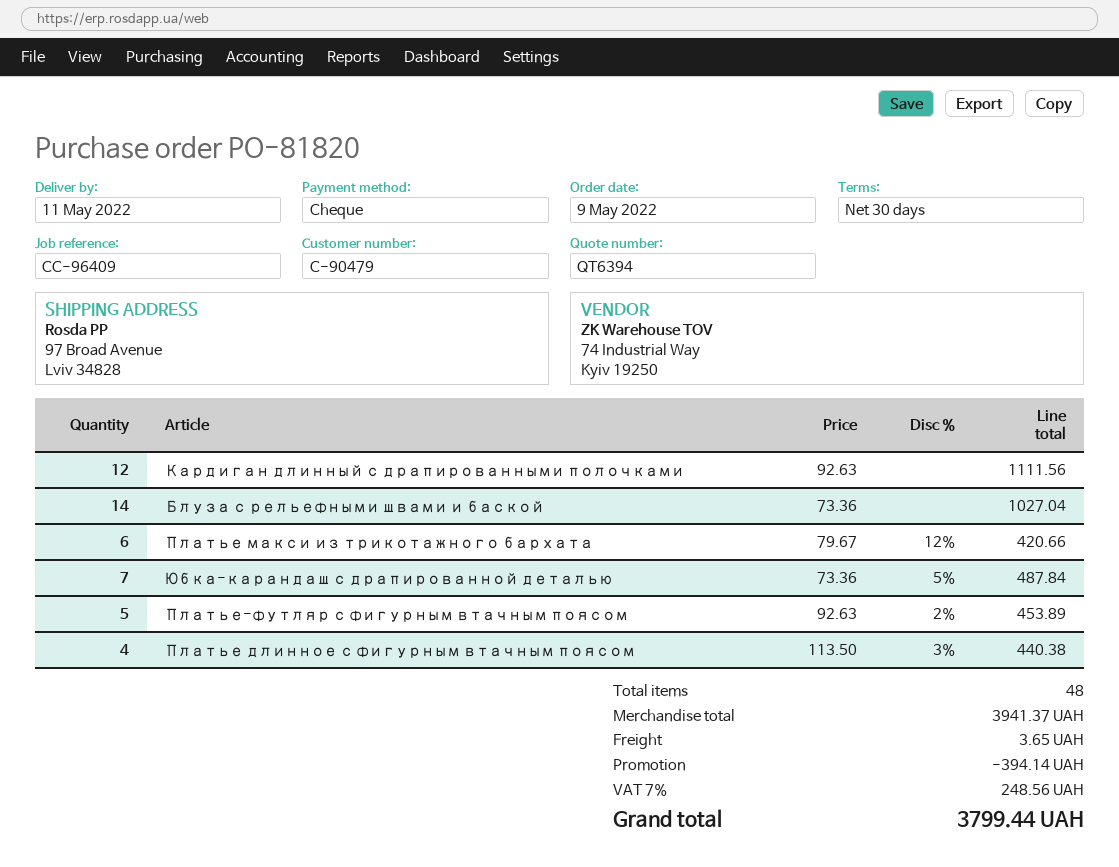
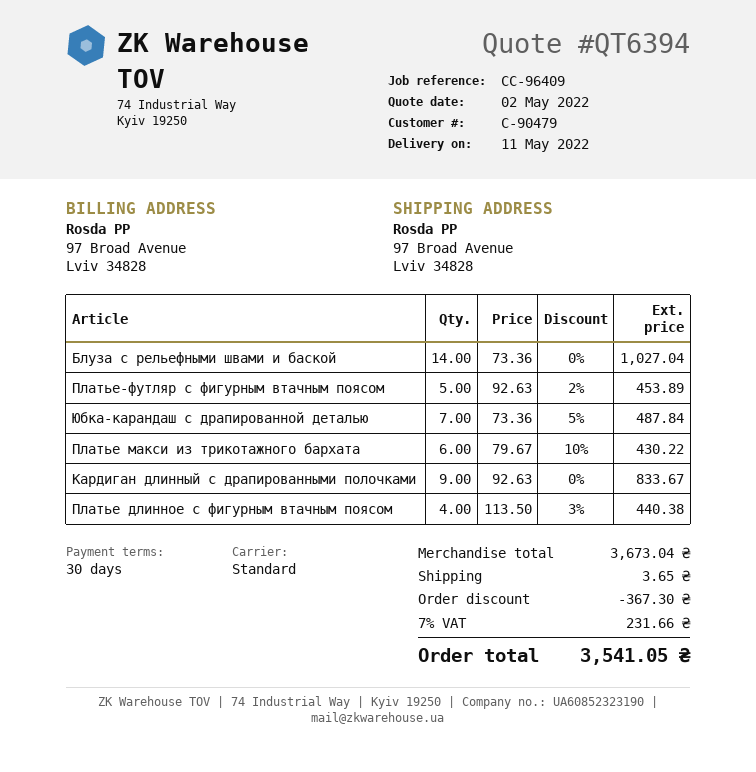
Кардиган длинный с драпированными полочками: 12 x 92.63 = 1111.56 -> 9 x 92.63 = 833.67
Платье макси из трикотажного бархата: 6 x 79.67 - 12% = 420.66 -> 6 x 79.67 - 10% = 430.22
subtotal: 3941.37 -> 3673.04
discount: 394.14 -> 367.30
tax: 7% = 248.56 -> 7% = 231.66
total: 3799.44 -> 3541.05

